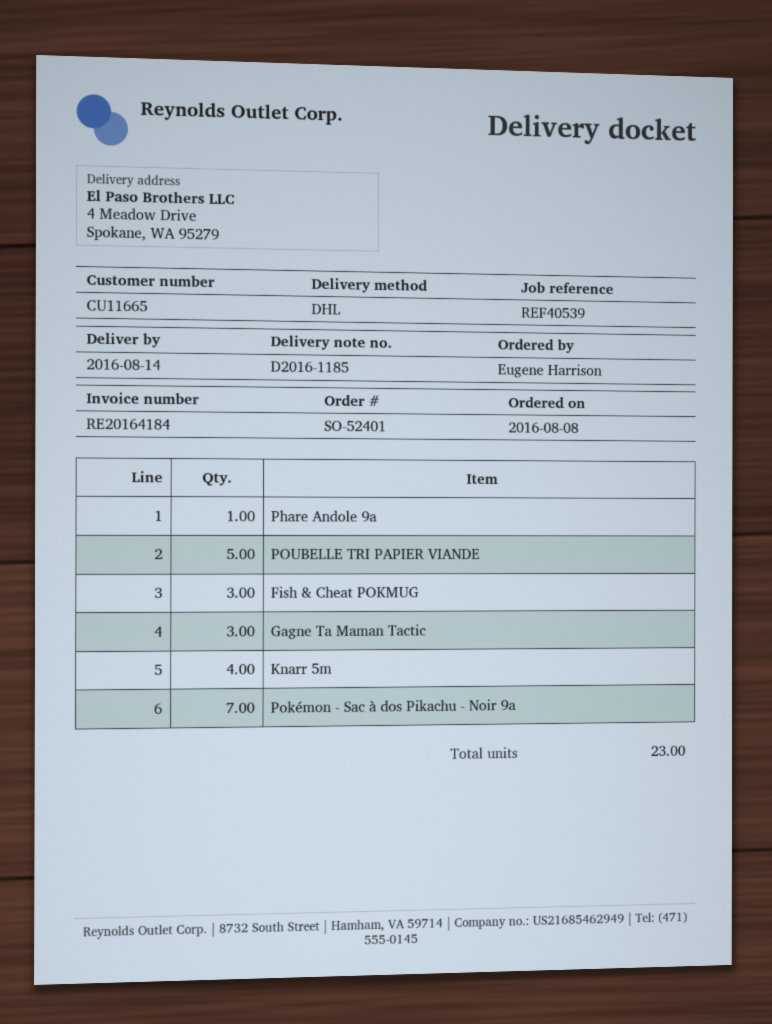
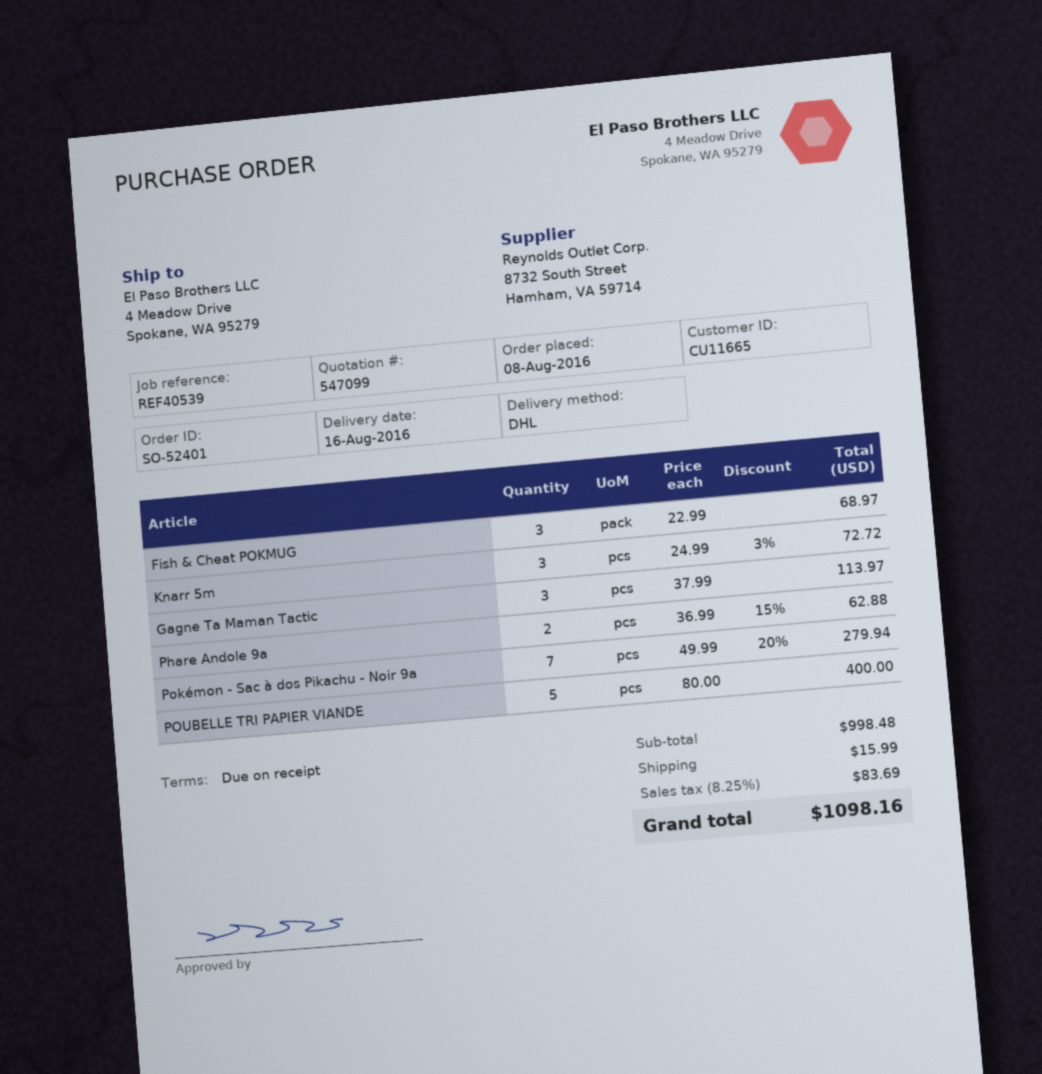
delivery date: 2016-08-14 -> 2016-08-16
Phare Andole 9a: 1 -> 2
Knarr 5m: 4 -> 3

